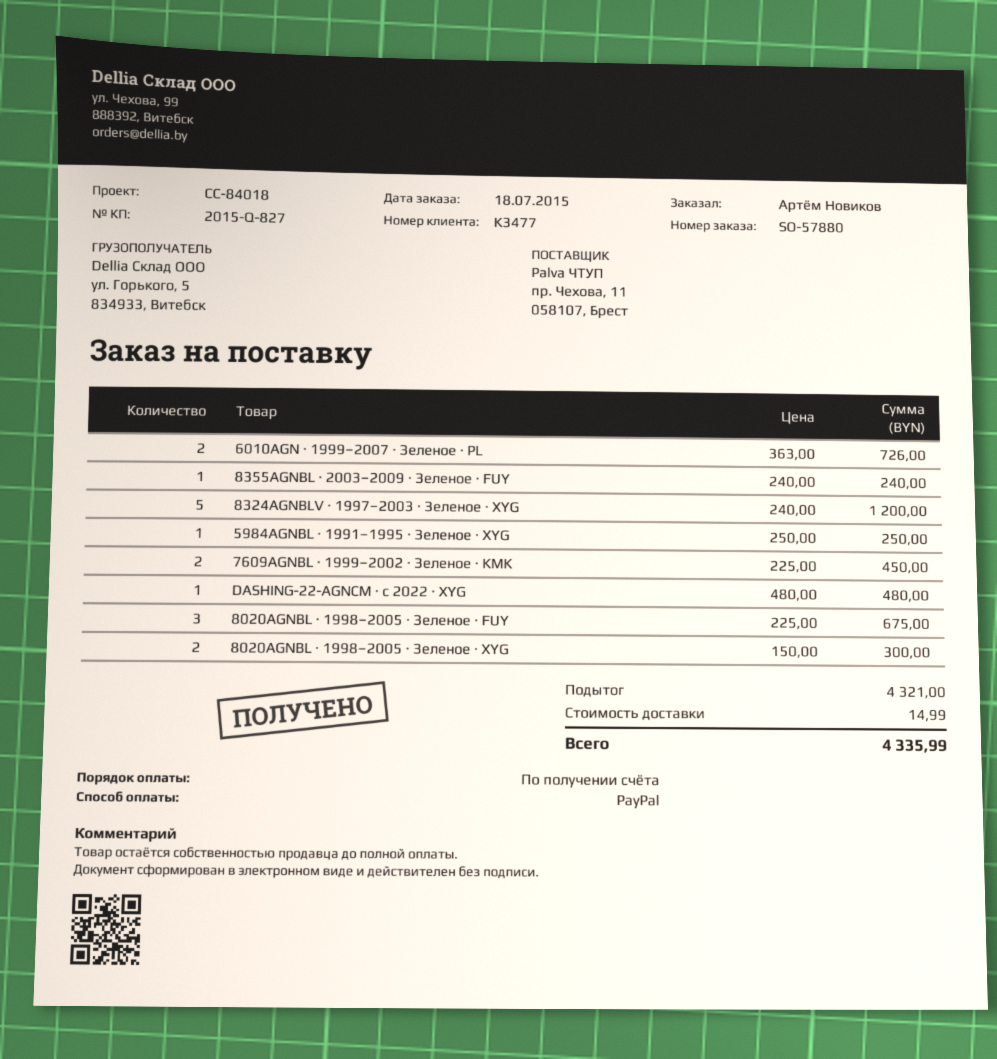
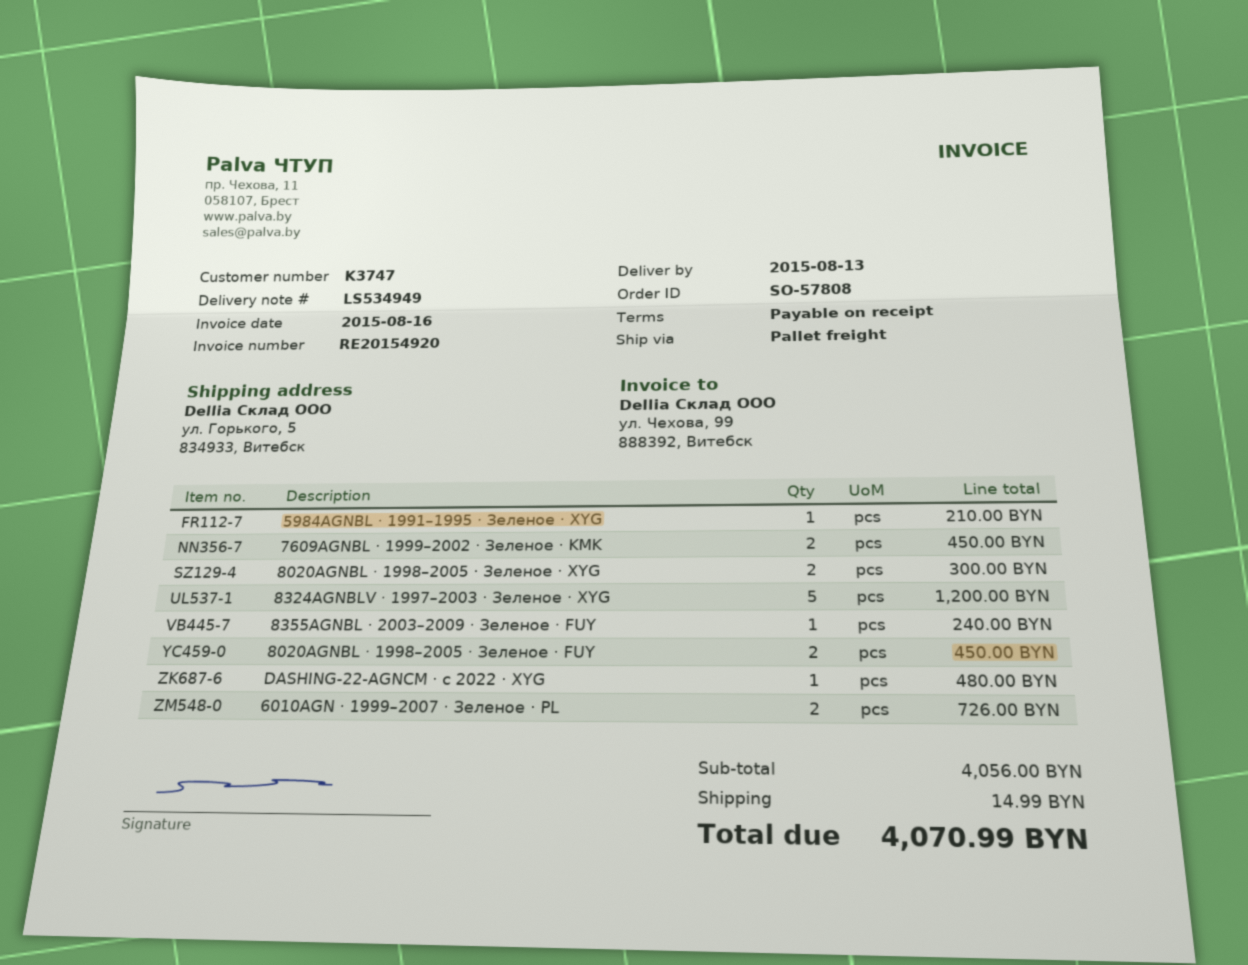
order number: SO-57880 -> SO-57808
customer number: K3477 -> K3747
5984AGNBL · 1991–1995 · Зеленое · XYG: 1 for 250.00 -> 1 for 210.00
8020AGNBL · 1998–2005 · Зеленое · FUY: 3 for 675.00 -> 2 for 450.00
subtotal: 4321.00 -> 4056.00
total: 4335.99 -> 4070.99

